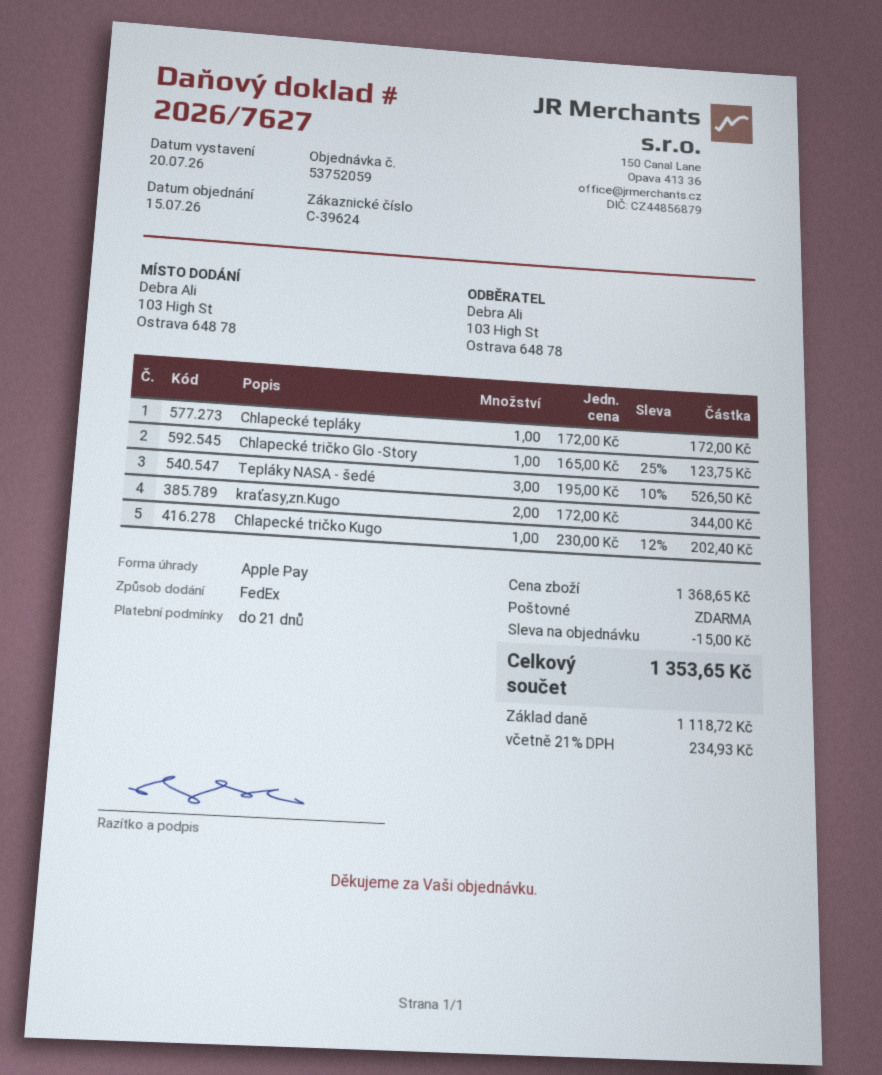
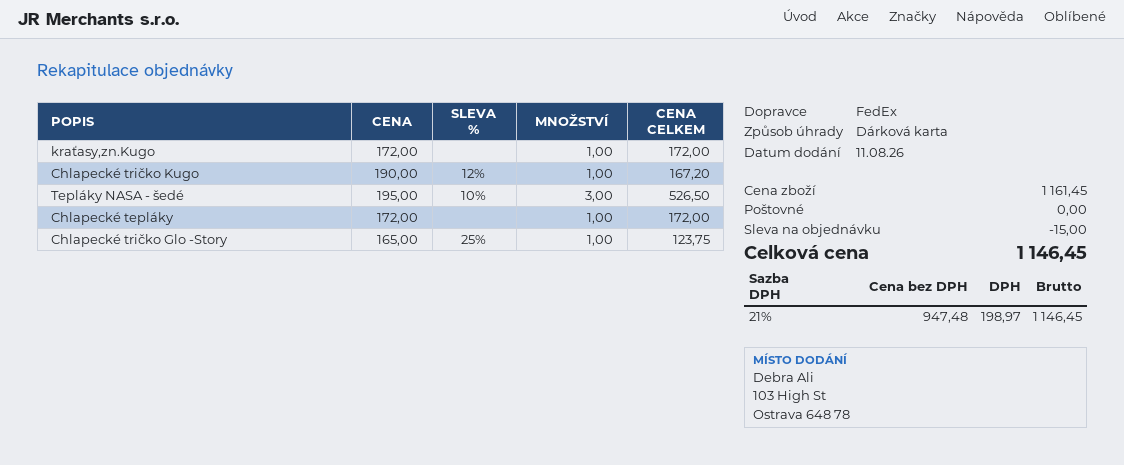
payment method: Apple Pay -> gift card
kraťasy,zn.Kugo: 2 x 172.00 = 344.00 -> 1 x 172.00 = 172.00
Chlapecké tričko Kugo: 1 x 230.00 - 12% = 202.40 -> 1 x 190.00 - 12% = 167.20
subtotal: 1368.65 -> 1161.45
net: 1118.72 -> 947.48
tax: 21% = 234.93 -> 21% = 198.97
total: 1353.65 -> 1146.45

